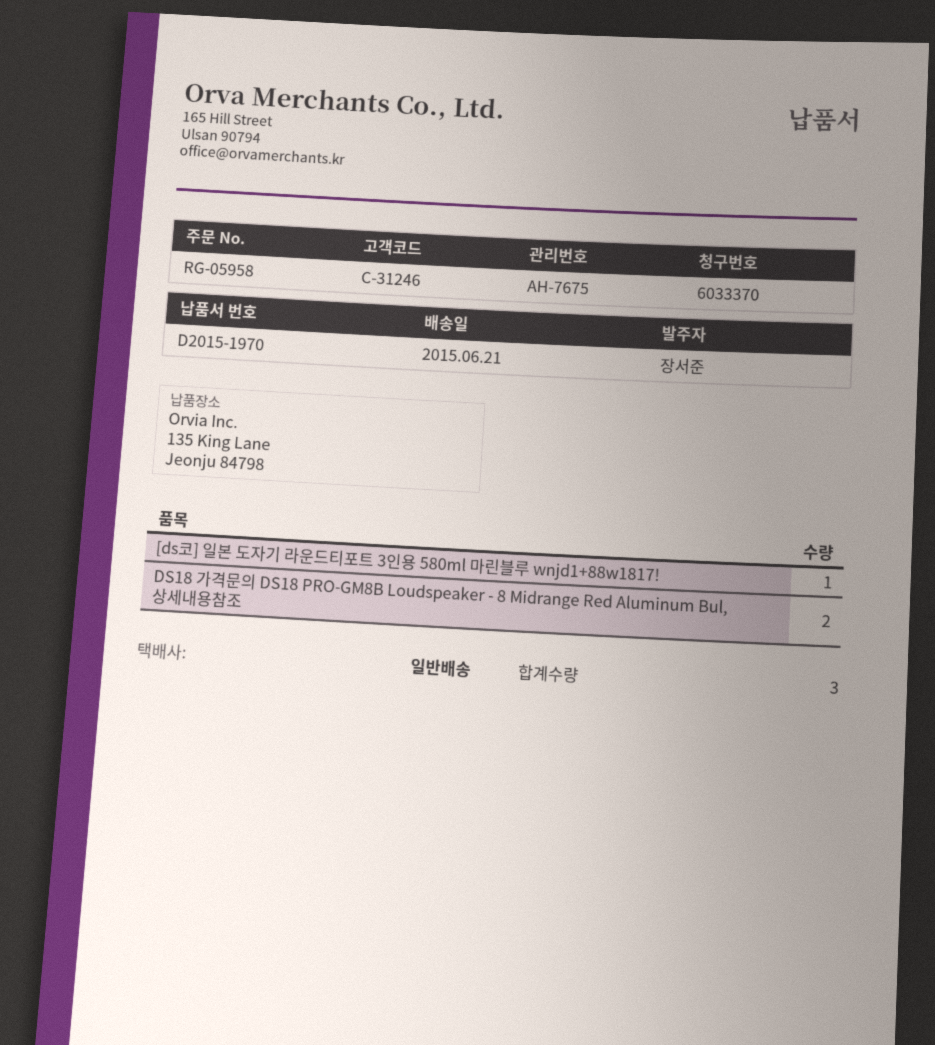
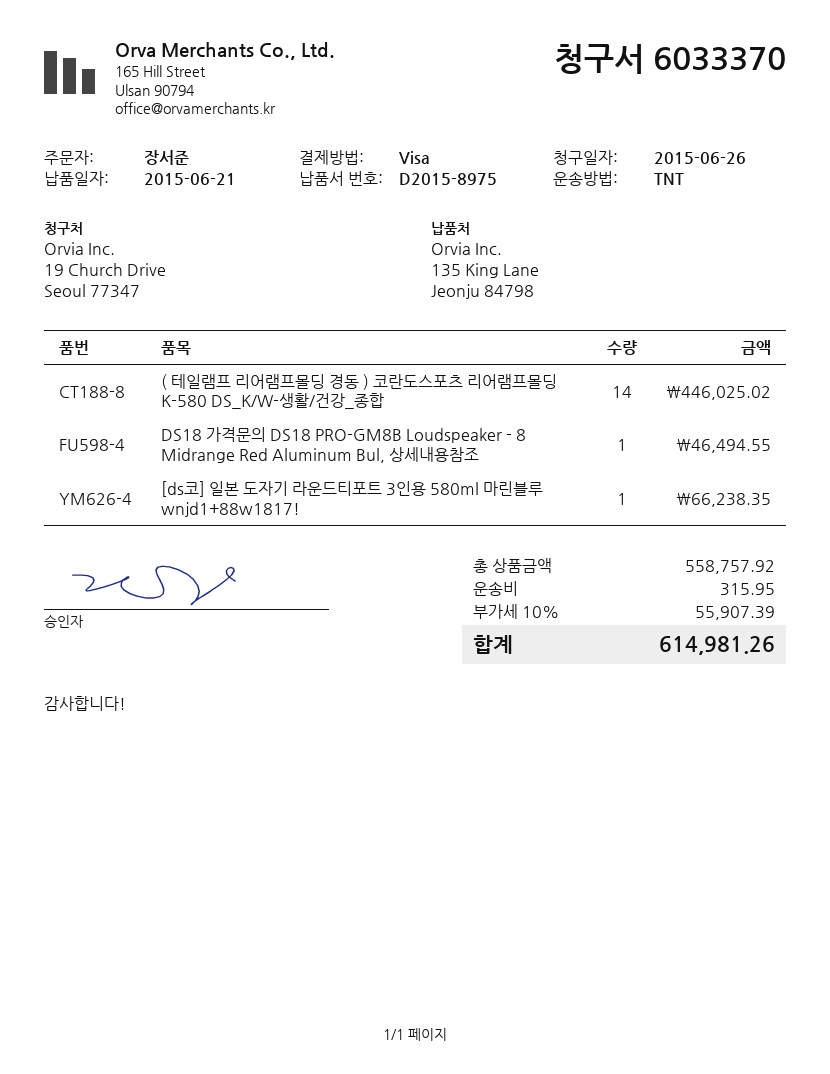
delivery note number: D2015-1970 -> D2015-8975
shipping method: standard -> TNT
DS18 가격문의 DS18 PRO-GM8B Loudspeaker - 8 Midrange Red Aluminum Bul, 상세내용참조: 2 -> 1
( 테일램프 리어램프몰딩 경동 ) 코란도스포츠 리어램프몰딩 K-580 DS_K/W-생활/건강_종합: none -> 14

